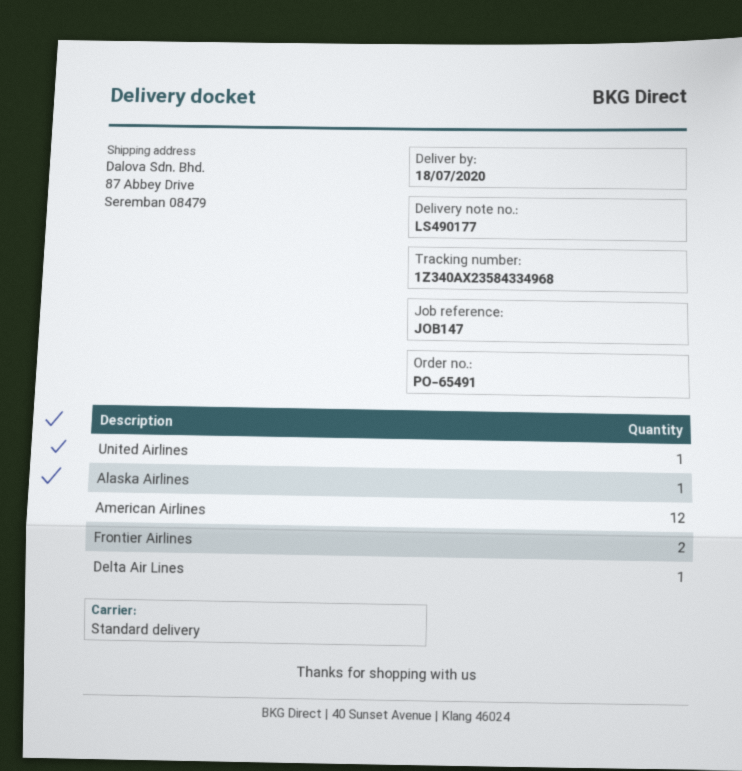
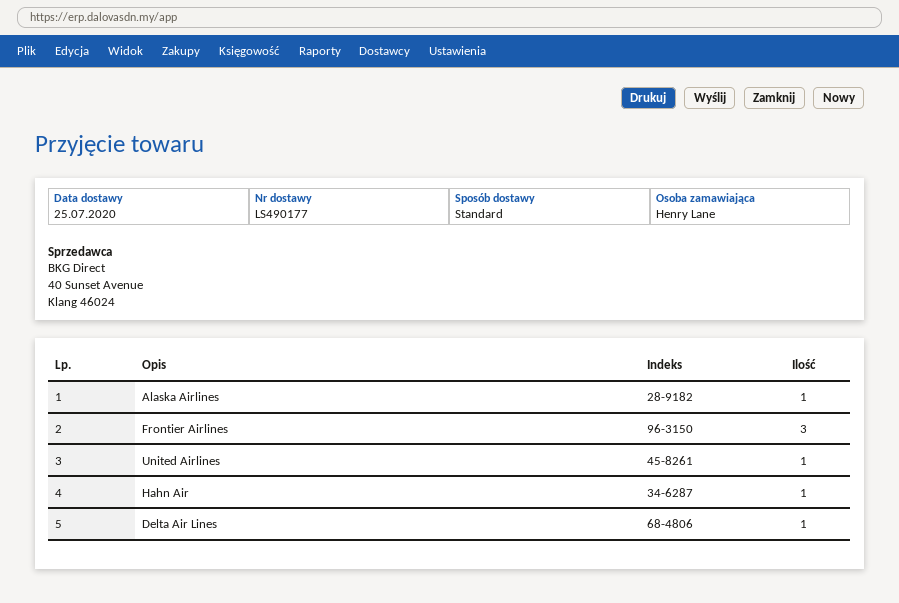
delivery date: 2020-07-18 -> 2020-07-25
American Airlines: 12 -> none
Frontier Airlines: 2 -> 3
Hahn Air: none -> 1

